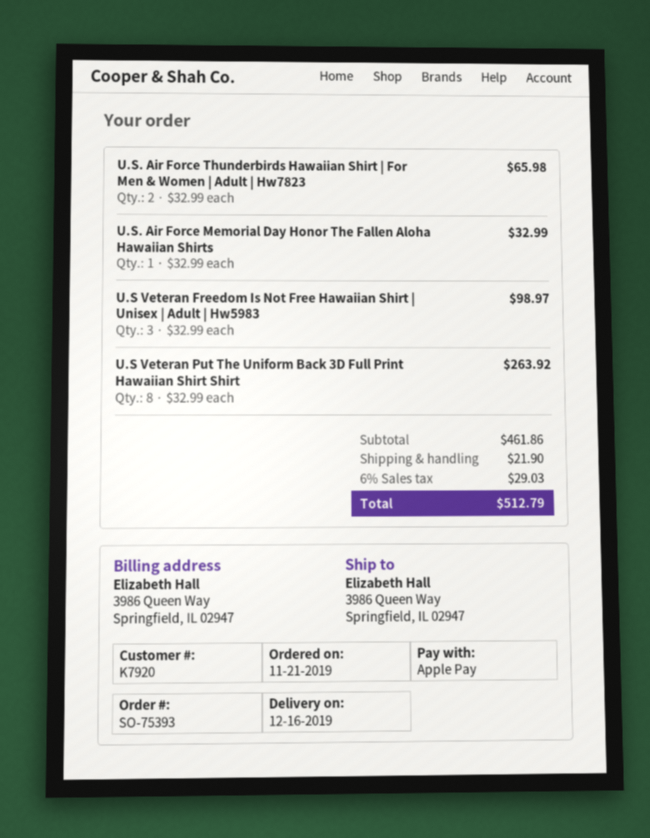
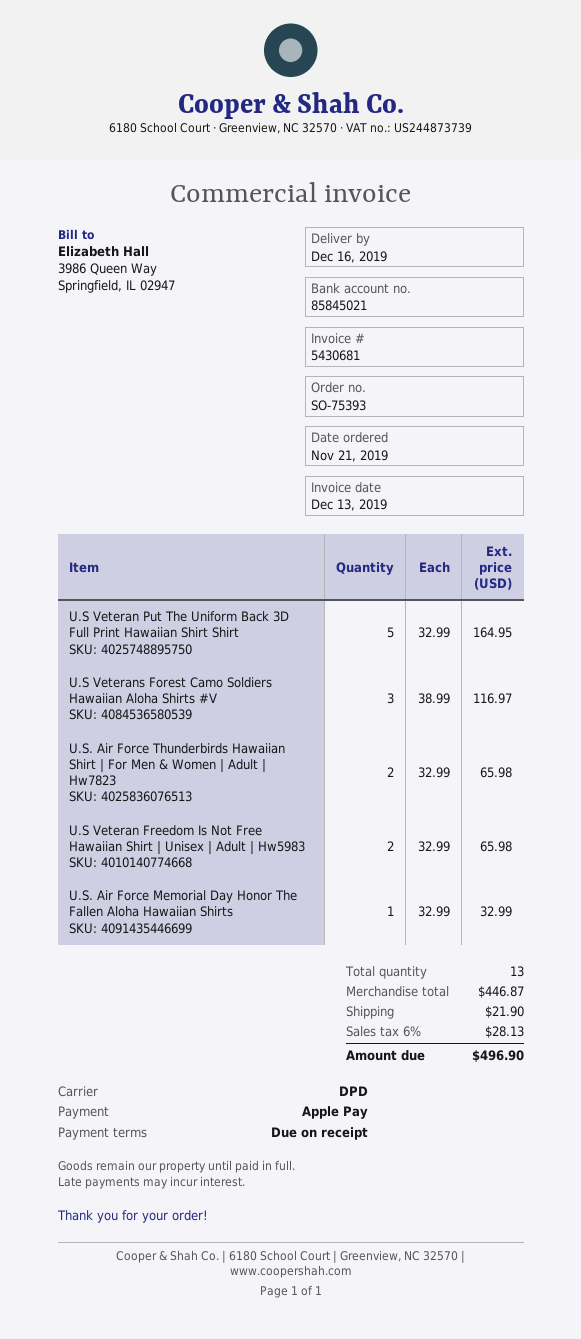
U.S Veteran Freedom Is Not Free Hawaiian Shirt | Unisex | Adult | Hw5983: 3 x 32.99 = 98.97 -> 2 x 32.99 = 65.98
U.S Veteran Put The Uniform Back 3D Full Print Hawaiian Shirt Shirt: 8 x 32.99 = 263.92 -> 5 x 32.99 = 164.95
U.S Veterans Forest Camo Soldiers Hawaiian Aloha Shirts #V: none -> 3 x 38.99 = 116.97
subtotal: 461.86 -> 446.87
tax: 6% = 29.03 -> 6% = 28.13
total: 512.79 -> 496.90

